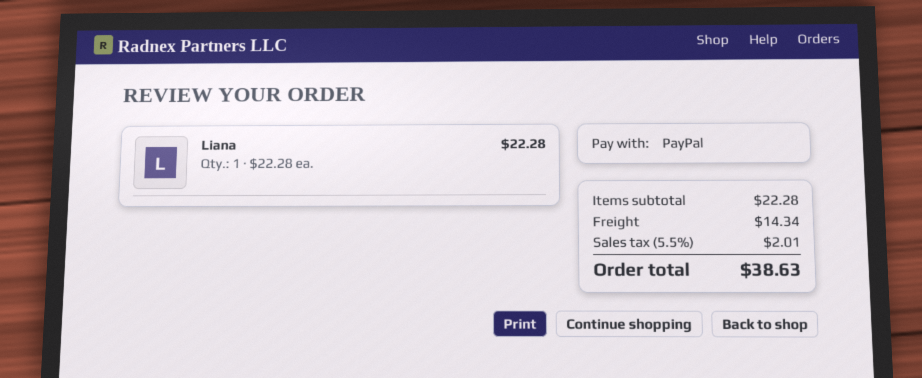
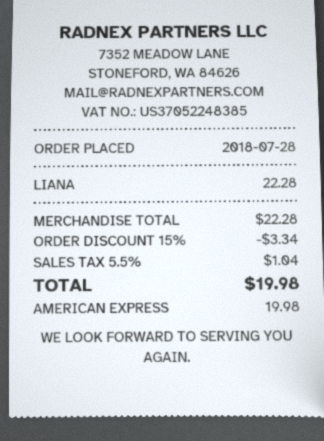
payment method: PayPal -> American Express
discount: none -> 15% = 3.34
shipping: 14.34 -> none
tax: 5.5% = 2.01 -> 5.5% = 1.04
total: 38.63 -> 19.98

